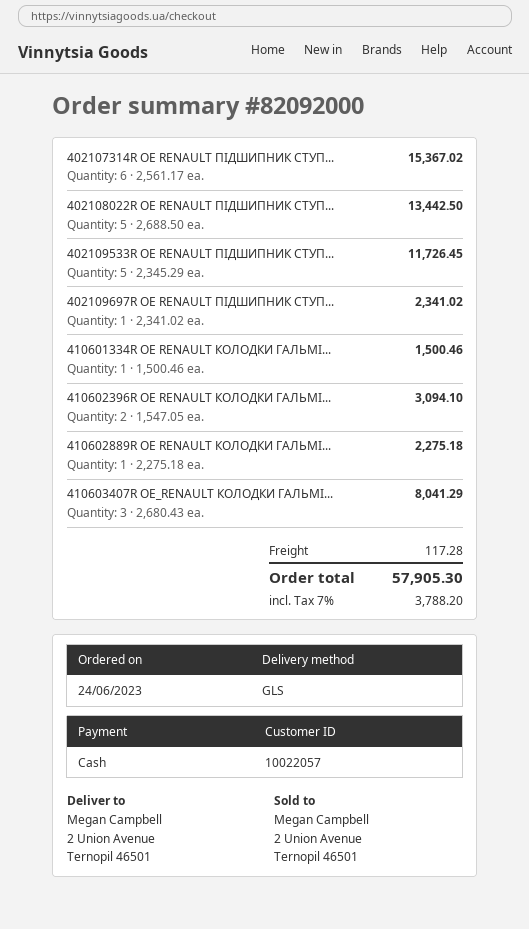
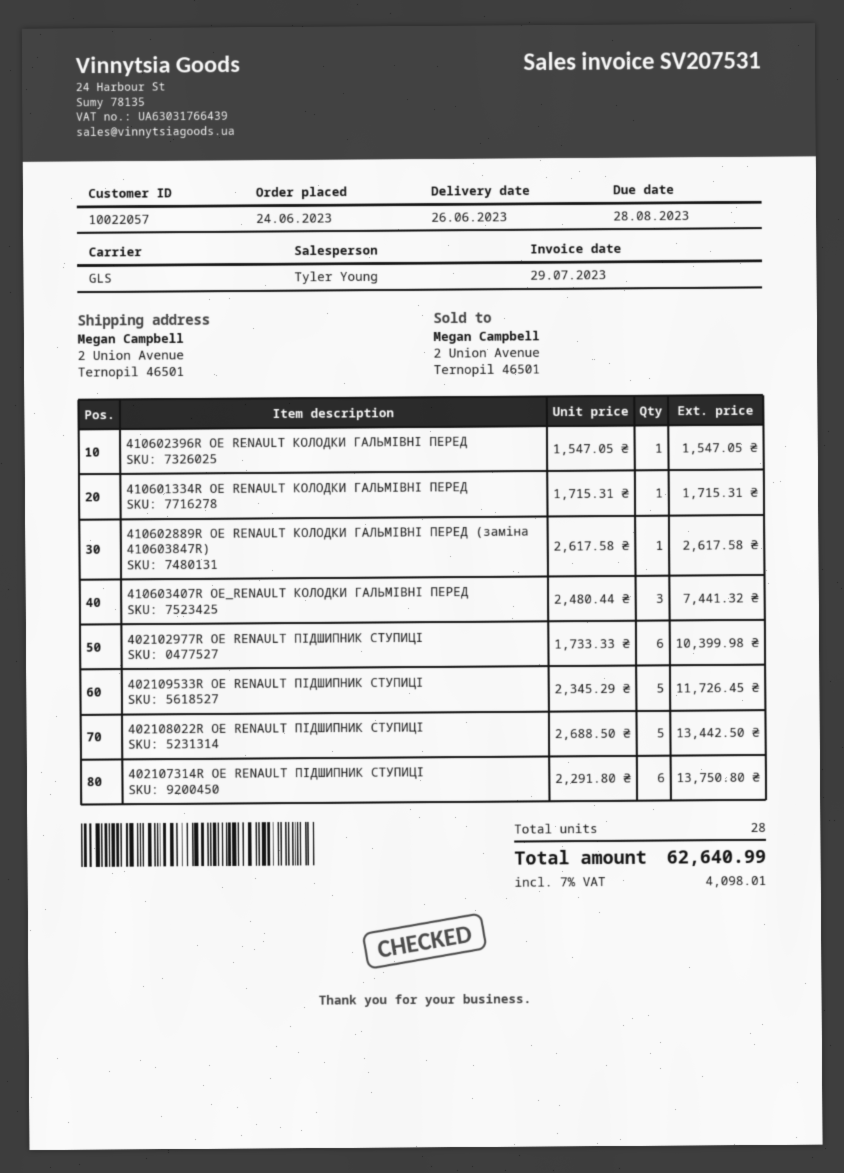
402107314R OE RENAULT ПІДШИПНИК СТУП...: 6 x 2561.17 = 15367.02 -> 6 x 2291.80 = 13750.80
402109697R OE RENAULT ПІДШИПНИК СТУП...: 1 x 2341.02 = 2341.02 -> none
410601334R OE RENAULT КОЛОДКИ ГАЛЬМІ...: 1 x 1500.46 = 1500.46 -> 1 x 1715.31 = 1715.31
410602396R OE RENAULT КОЛОДКИ ГАЛЬМІ...: 2 x 1547.05 = 3094.10 -> 1 x 1547.05 = 1547.05
410602889R OE RENAULT КОЛОДКИ ГАЛЬМІ...: 1 x 2275.18 = 2275.18 -> 1 x 2617.58 = 2617.58
410603407R OE_RENAULT КОЛОДКИ ГАЛЬМІ...: 3 x 2680.43 = 8041.29 -> 3 x 2480.44 = 7441.32
402102977R OE RENAULT ПІДШИПНИК СТУПИЦІ: none -> 6 x 1733.33 = 10399.98
shipping: 117.28 -> none
tax: 7% = 3788.20 -> 7% = 4098.01
total: 57905.30 -> 62640.99

